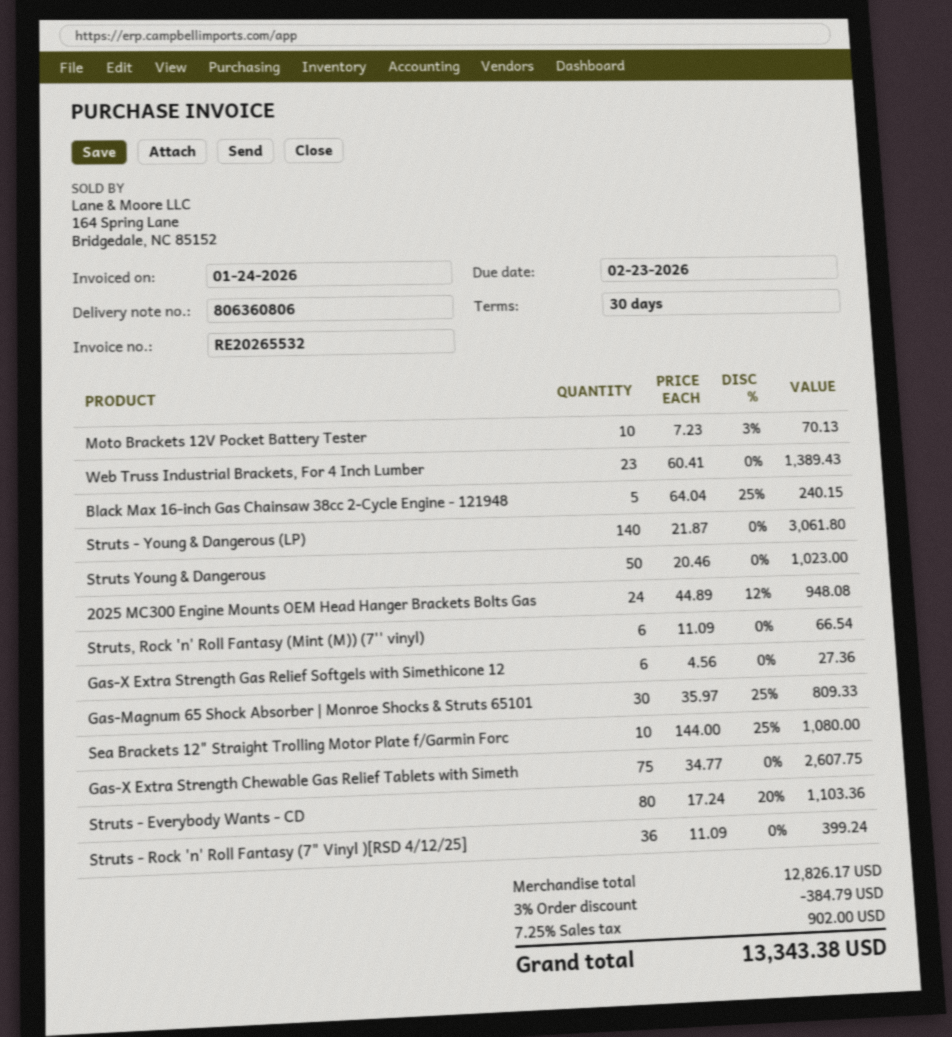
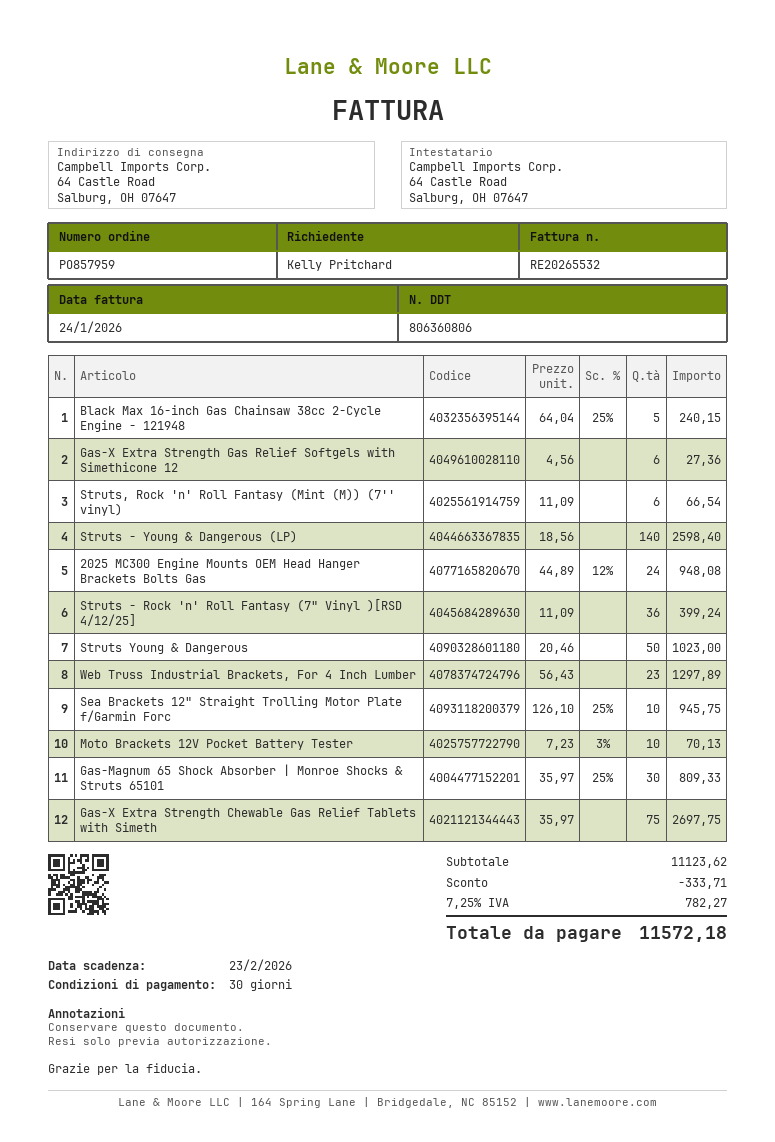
Web Truss Industrial Brackets, For 4 Inch Lumber: 23 x 60.41 = 1389.43 -> 23 x 56.43 = 1297.89
Struts - Young & Dangerous (LP): 140 x 21.87 = 3061.80 -> 140 x 18.56 = 2598.40
Sea Brackets 12" Straight Trolling Motor Plate f/Garmin Forc: 10 x 144.00 - 25% = 1080.00 -> 10 x 126.10 - 25% = 945.75
Gas-X Extra Strength Chewable Gas Relief Tablets with Simeth: 75 x 34.77 = 2607.75 -> 75 x 35.97 = 2697.75
Struts - Everybody Wants - CD: 80 x 17.24 - 20% = 1103.36 -> none
subtotal: 12826.17 -> 11123.62
discount: 384.79 -> 333.71
tax: 7.25% = 902.00 -> 7.25% = 782.27
total: 13343.38 -> 11572.18

